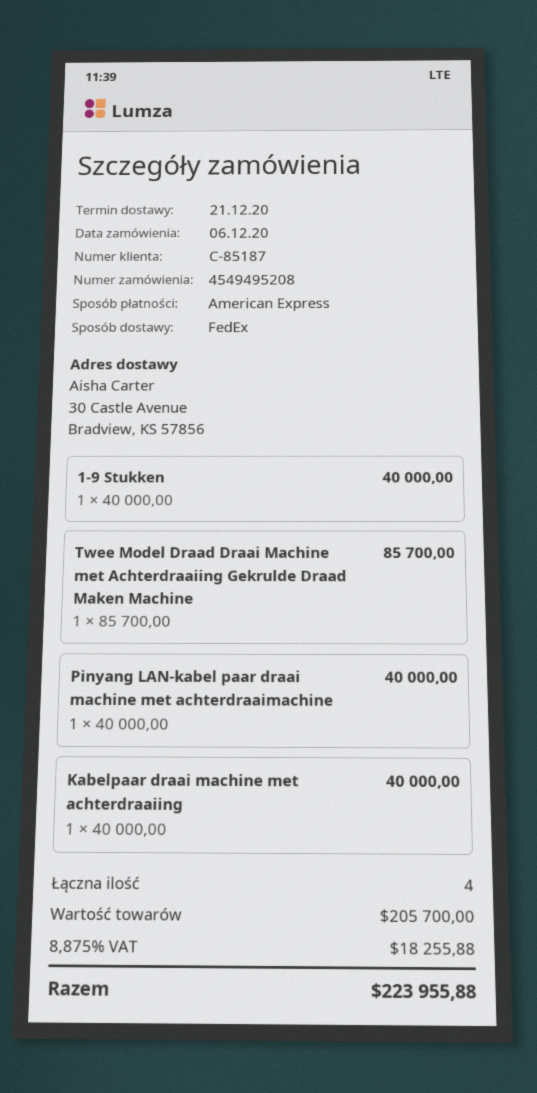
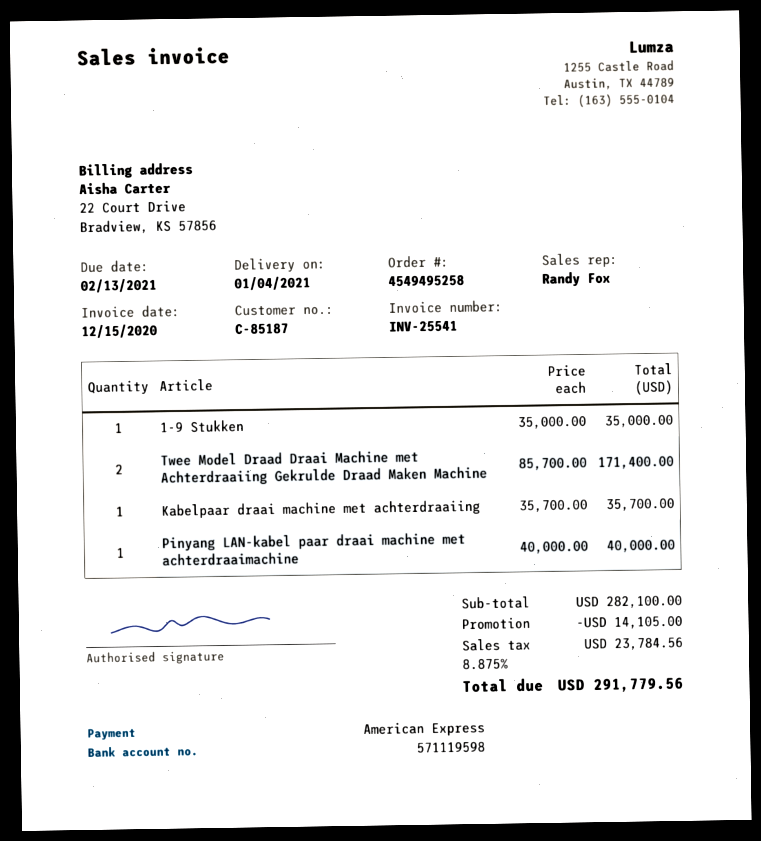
order number: 4549495208 -> 4549495258
delivery date: 2020-12-21 -> 2021-01-04
1-9 Stukken: 1 x 40000.00 = 40000.00 -> 1 x 35000.00 = 35000.00
Twee Model Draad Draai Machine met Achterdraaiing Gekrulde Draad Maken Machine: 1 x 85700.00 = 85700.00 -> 2 x 85700.00 = 171400.00
Kabelpaar draai machine met achterdraaiing: 1 x 40000.00 = 40000.00 -> 1 x 35700.00 = 35700.00
subtotal: 205700.00 -> 282100.00
discount: none -> 14105.00
tax: 8.875% = 18255.88 -> 8.875% = 23784.56
total: 223955.88 -> 291779.56

